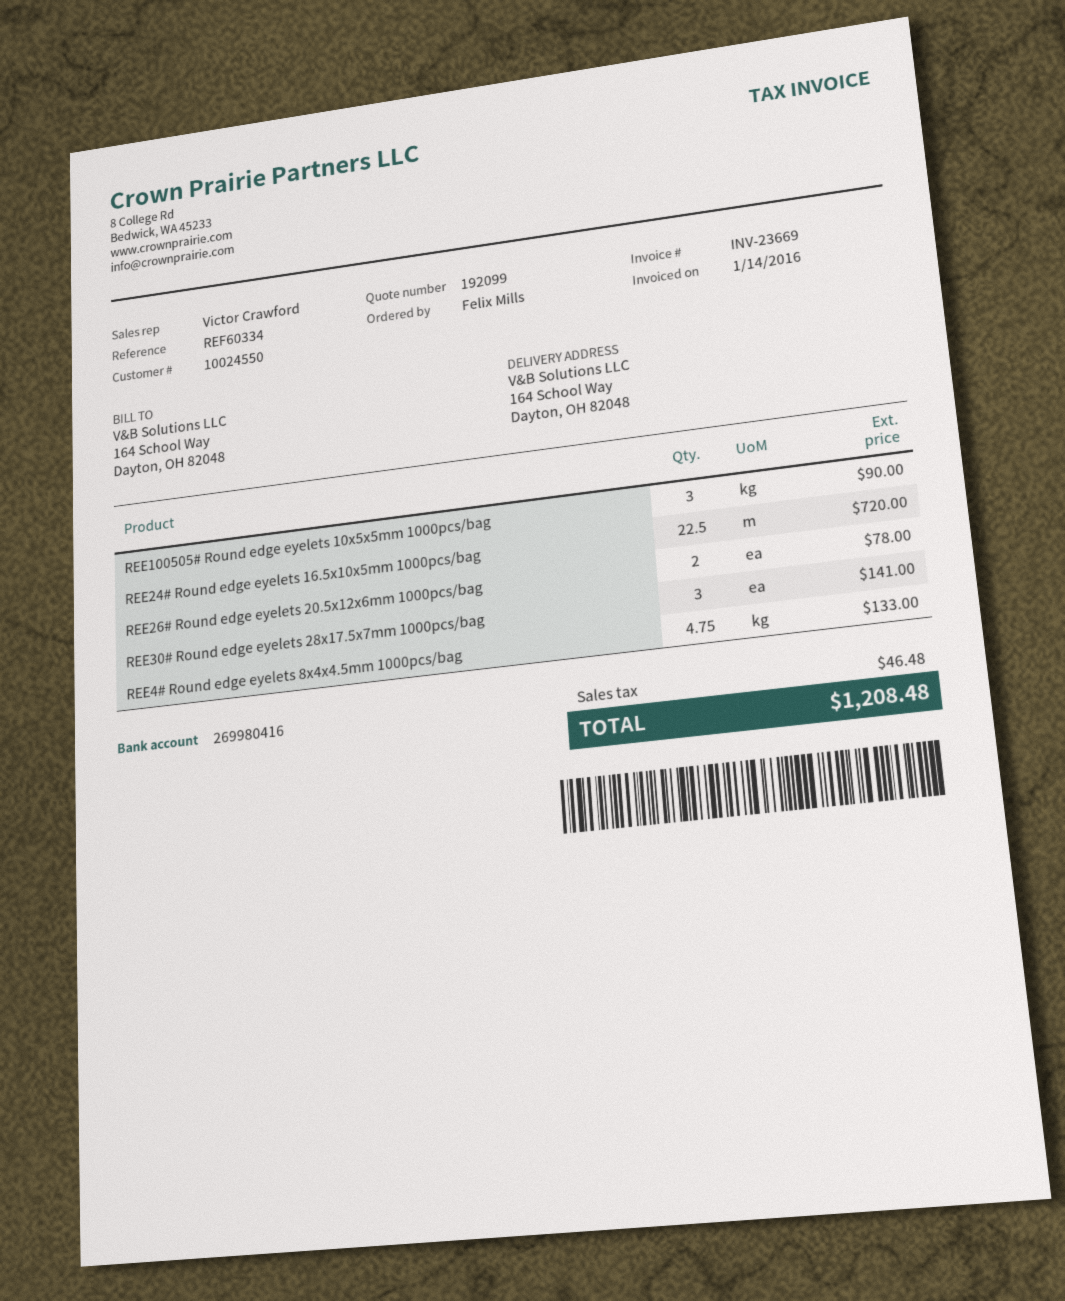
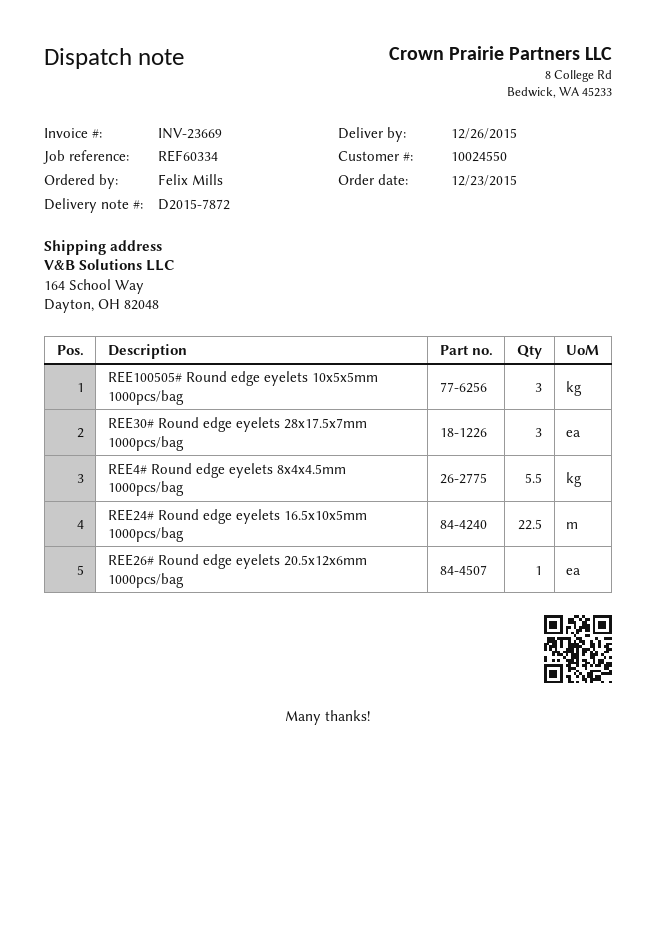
REE26# Round edge eyelets 20.5x12x6mm 1000pcs/bag: 2 -> 1
REE4# Round edge eyelets 8x4x4.5mm 1000pcs/bag: 4.75 -> 5.5

